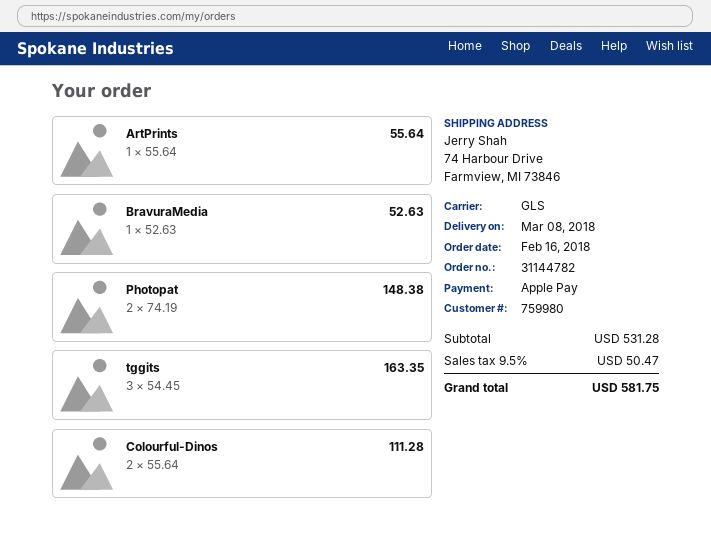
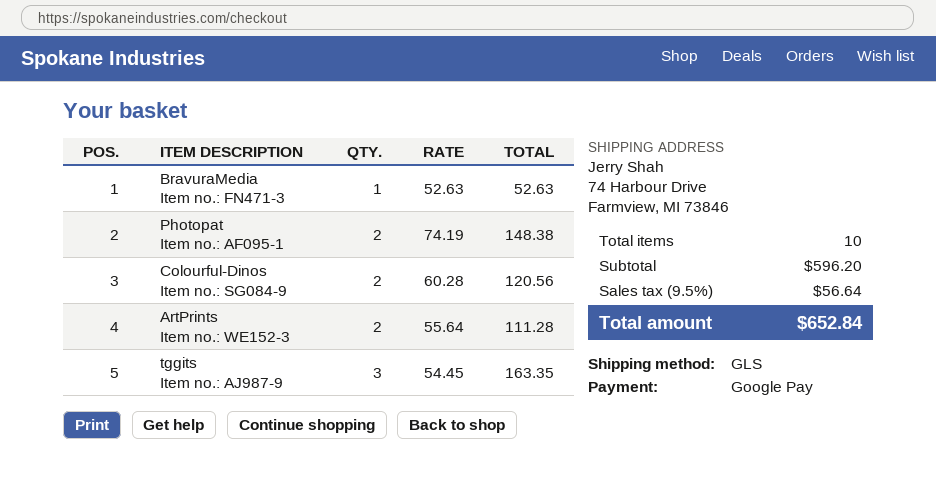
payment method: Apple Pay -> Google Pay
ArtPrints: 1 x 55.64 = 55.64 -> 2 x 55.64 = 111.28
Colourful-Dinos: 2 x 55.64 = 111.28 -> 2 x 60.28 = 120.56
subtotal: 531.28 -> 596.20
tax: 9.5% = 50.47 -> 9.5% = 56.64
total: 581.75 -> 652.84

